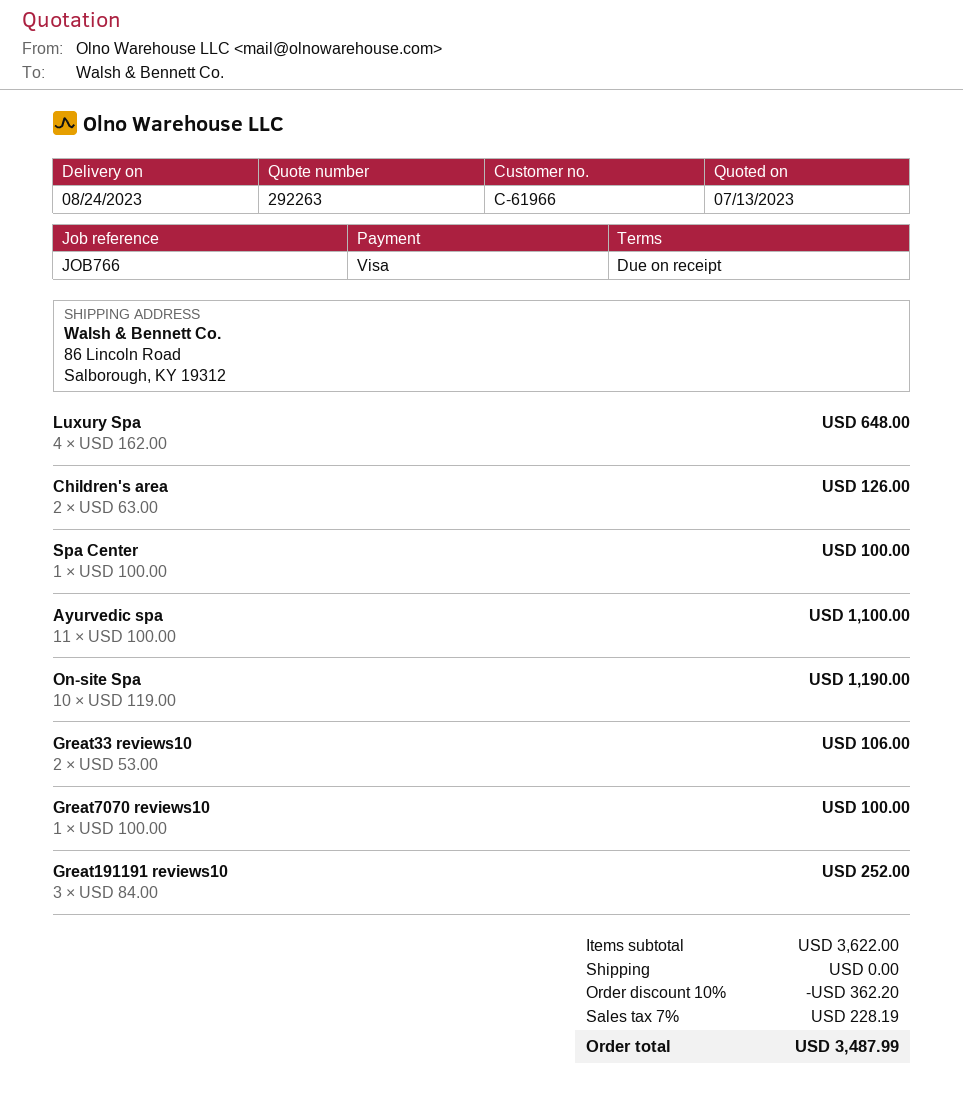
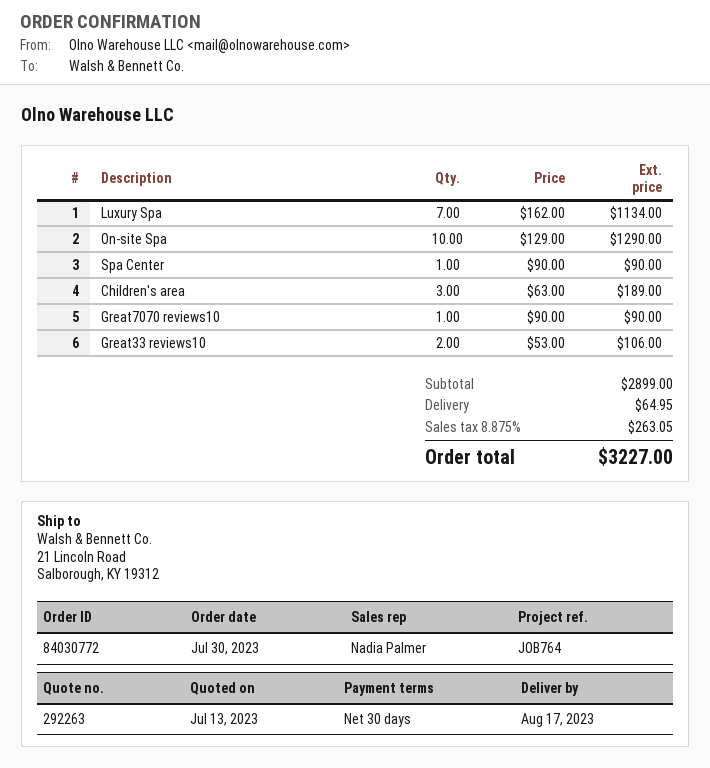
delivery date: 2023-08-24 -> 2023-08-17
payment terms: on receipt -> 30 days
reference: JOB766 -> JOB764
ship to: 86 Lincoln Road, Salborough, KY 19312 -> 21 Lincoln Road, Salborough, KY 19312
Luxury Spa: 4 x 162.00 = 648.00 -> 7 x 162.00 = 1134.00
Children's area: 2 x 63.00 = 126.00 -> 3 x 63.00 = 189.00
Spa Center: 1 x 100.00 = 100.00 -> 1 x 90.00 = 90.00
Ayurvedic spa: 11 x 100.00 = 1100.00 -> none
On-site Spa: 10 x 119.00 = 1190.00 -> 10 x 129.00 = 1290.00
Great7070 reviews10: 1 x 100.00 = 100.00 -> 1 x 90.00 = 90.00
Great191191 reviews10: 3 x 84.00 = 252.00 -> none
subtotal: 3622.00 -> 2899.00
discount: 10% = 362.20 -> none
shipping: 0.00 -> 64.95
tax: 7% = 228.19 -> 8.875% = 263.05
total: 3487.99 -> 3227.00

